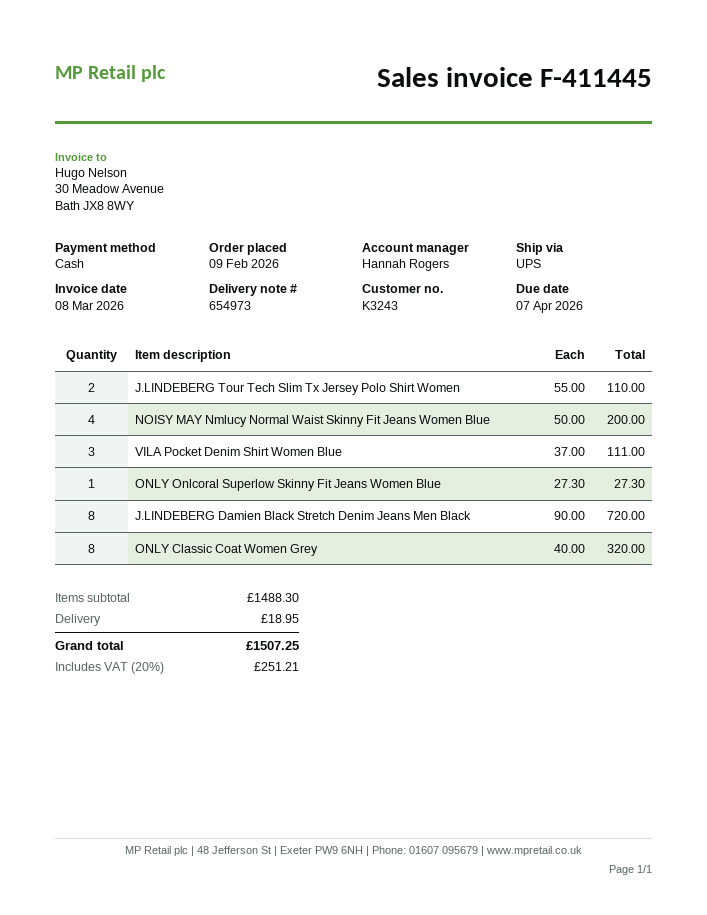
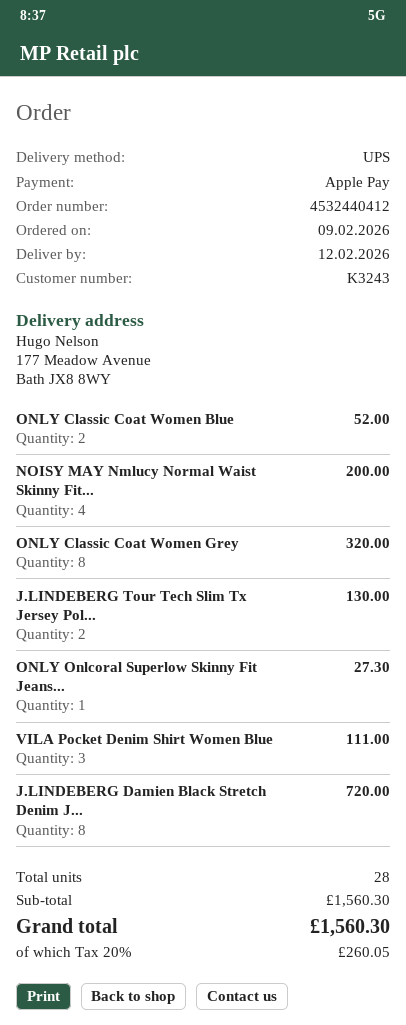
payment method: cash -> Apple Pay
J.LINDEBERG Tour Tech Slim Tx Jersey Polo Shirt Women: 2 for 110.00 -> 2 for 130.00
ONLY Classic Coat Women Blue: none -> 2 for 52.00
subtotal: 1488.30 -> 1560.30
shipping: 18.95 -> none
tax: 20% = 251.21 -> 20% = 260.05
total: 1507.25 -> 1560.30

